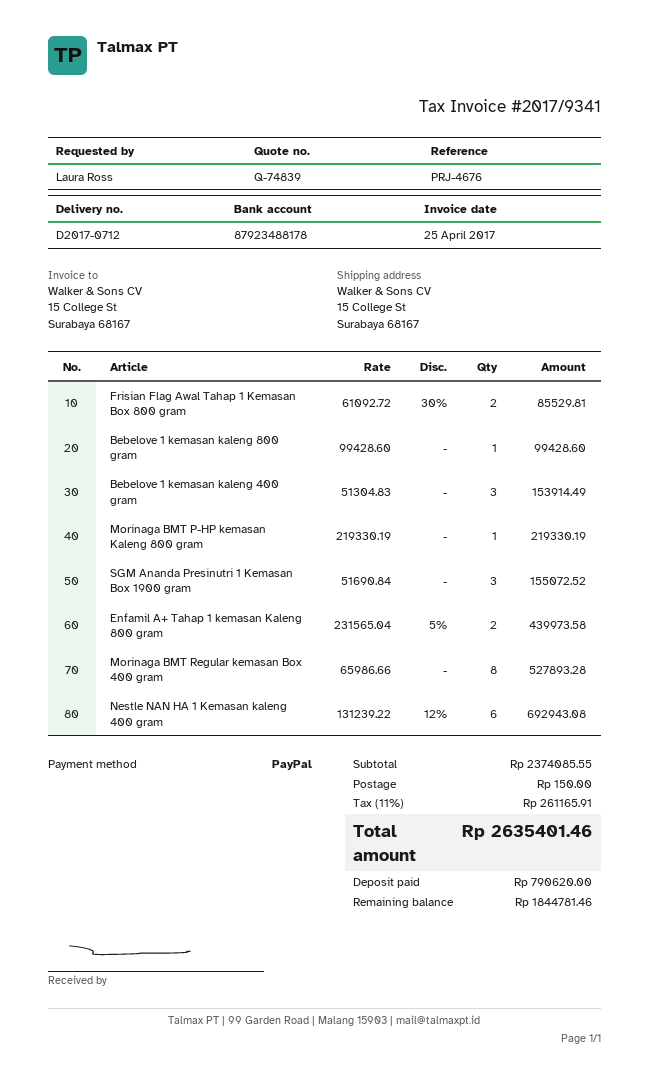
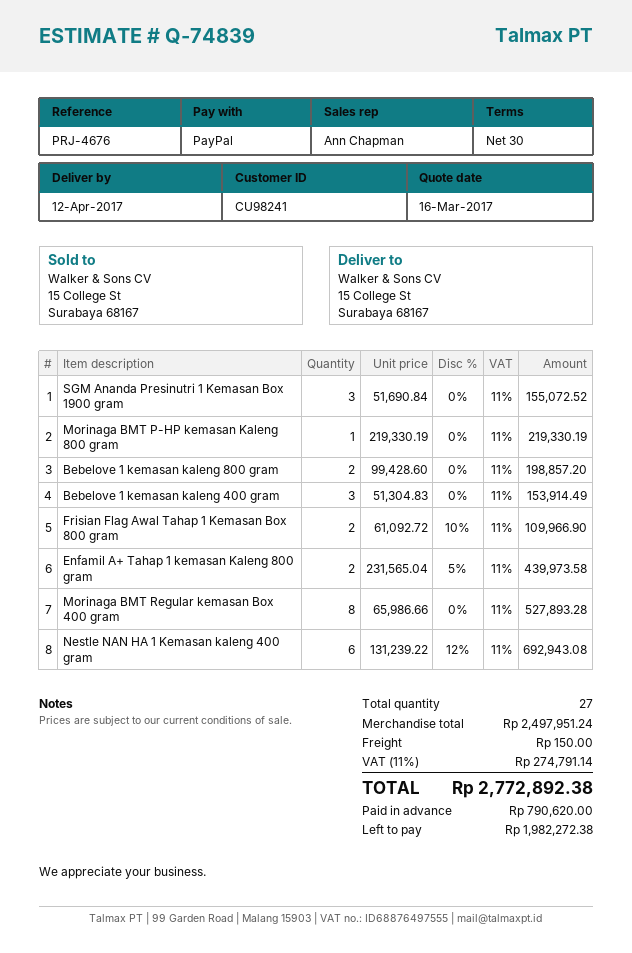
Frisian Flag Awal Tahap 1 Kemasan Box 800 gram: 2 x 61092.72 - 30% = 85529.81 -> 2 x 61092.72 - 10% = 109966.90
Bebelove 1 kemasan kaleng 800 gram: 1 x 99428.60 = 99428.60 -> 2 x 99428.60 = 198857.20
subtotal: 2374085.55 -> 2497951.24
tax: 11% = 261165.91 -> 11% = 274791.14
total: 2635401.46 -> 2772892.38
balance: 1844781.46 -> 1982272.38

